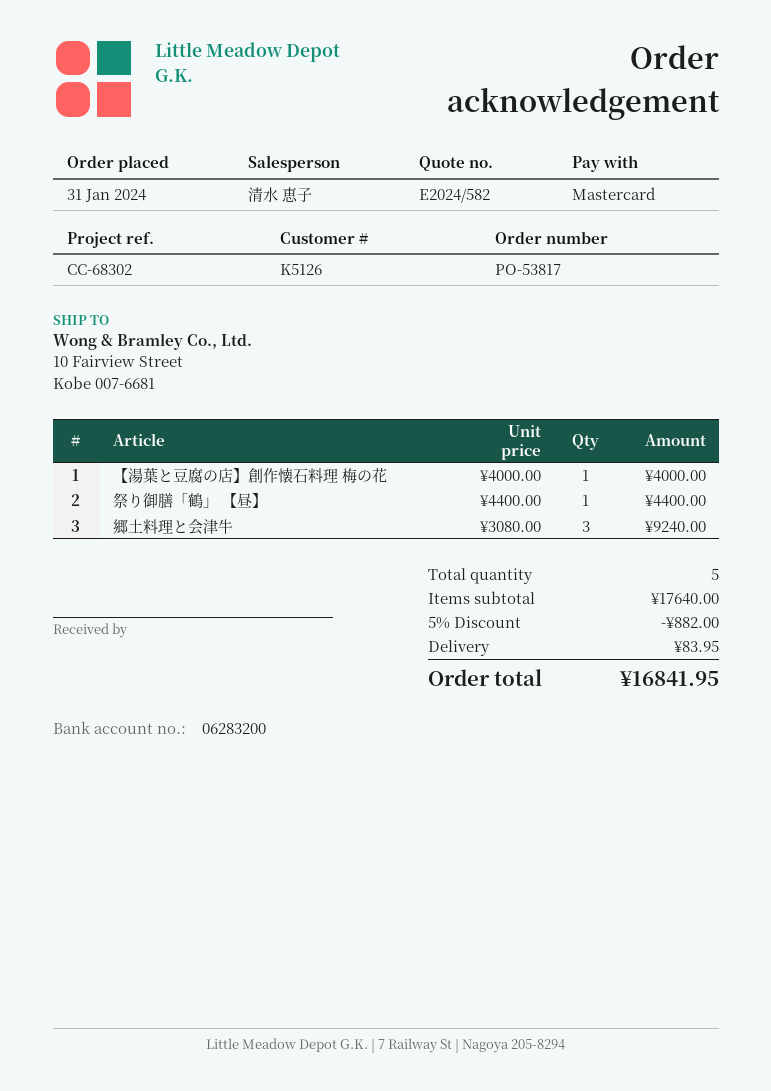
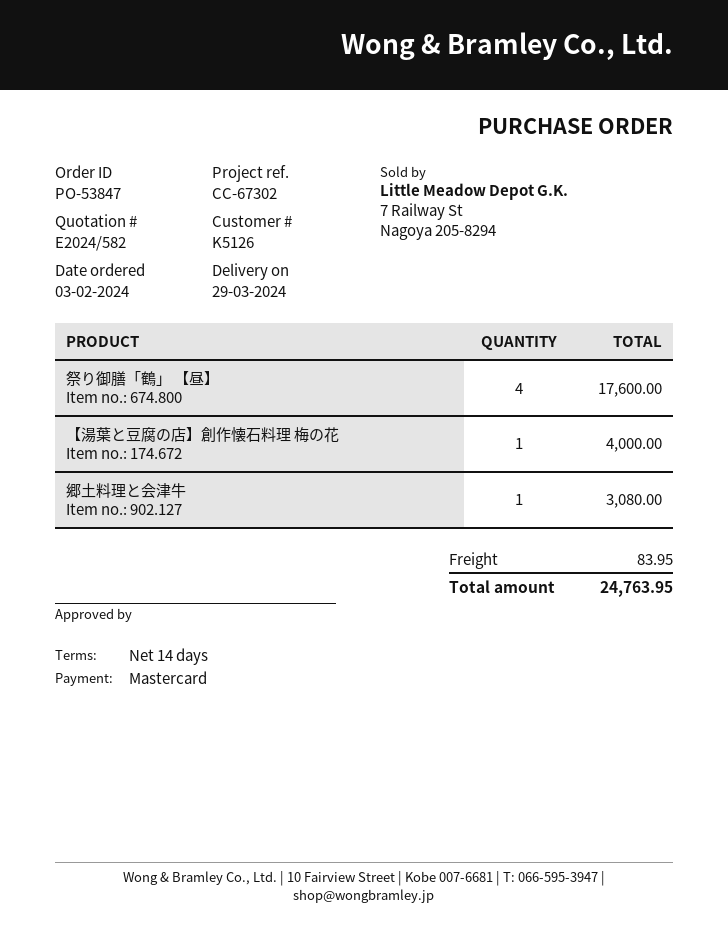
order number: PO-53817 -> PO-53847
order date: 2024-01-31 -> 2024-02-03
reference: CC-68302 -> CC-67302
祭り御膳「鶴」 【昼】: 1 for 4400.00 -> 4 for 17600.00
郷土料理と会津牛: 3 for 9240.00 -> 1 for 3080.00
discount: 5% = 882.00 -> none
total: 16841.95 -> 24763.95

